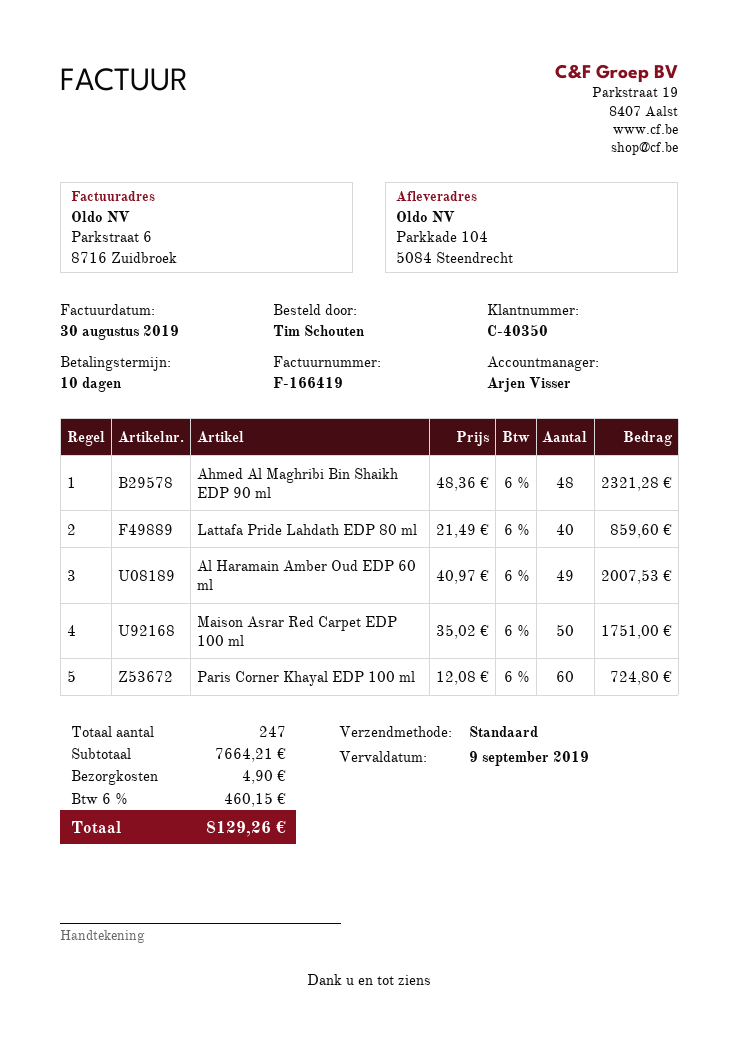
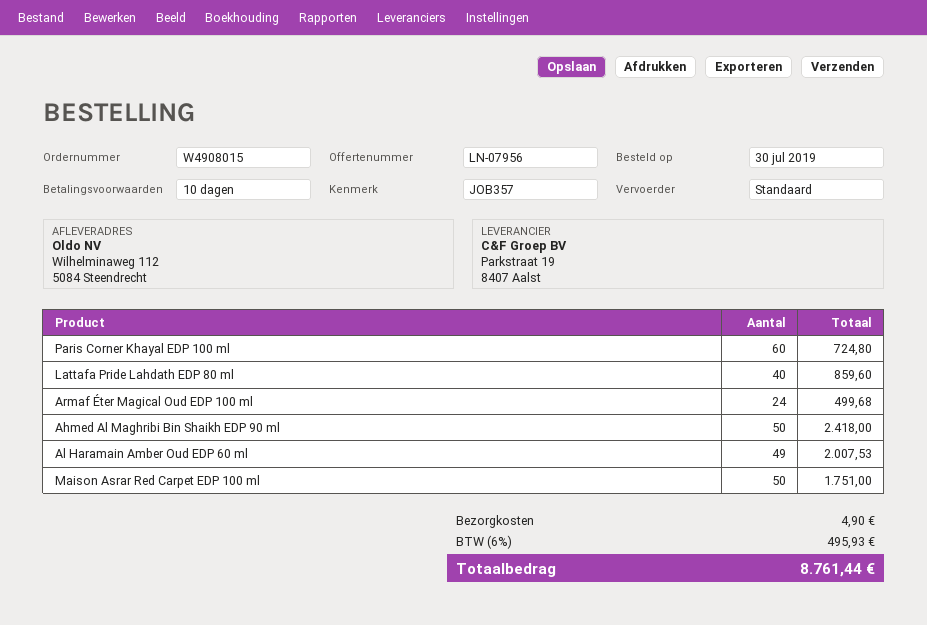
ship to: Parkkade 104, 5084 Steendrecht -> Wilhelminaweg 112, 5084 Steendrecht
Ahmed Al Maghribi Bin Shaikh EDP 90 ml: 48 for 2321.28 -> 50 for 2418.00
Armaf Éter Magical Oud EDP 100 ml: none -> 24 for 499.68
tax: 6% = 460.15 -> 6% = 495.93
total: 8129.26 -> 8761.44

